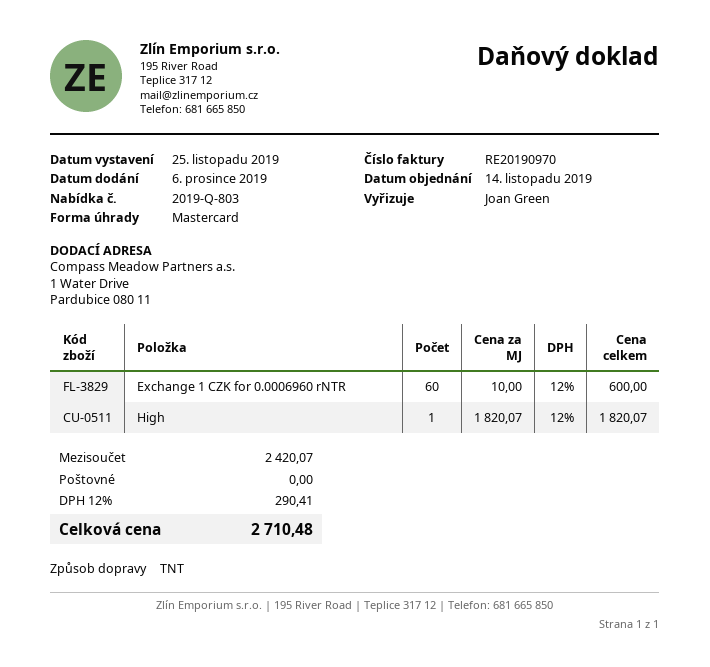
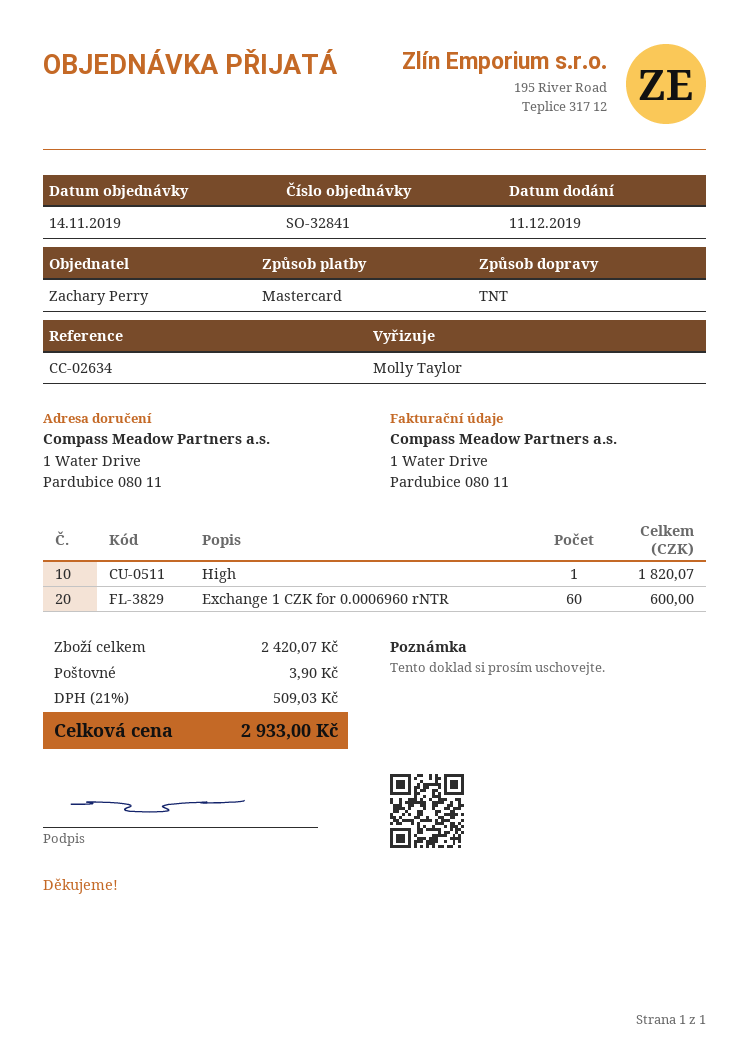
delivery date: 2019-12-06 -> 2019-12-11
sales rep: Joan Green -> Molly Taylor
shipping: 0.00 -> 3.90
tax: 12% = 290.41 -> 21% = 509.03
total: 2710.48 -> 2933.00

